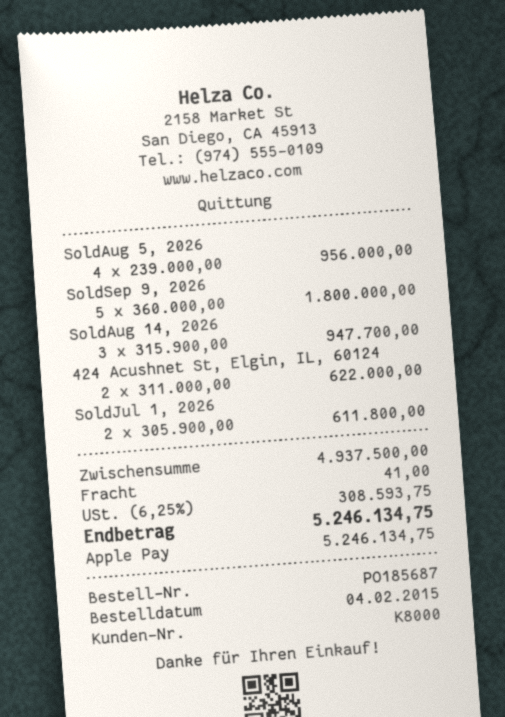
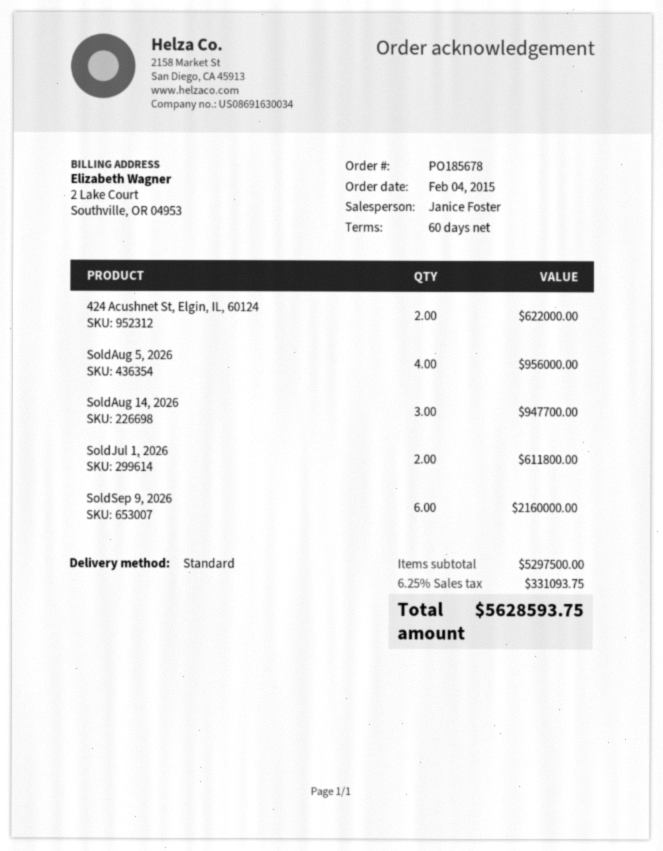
order number: PO185687 -> PO185678
SoldSep 9, 2026: 5 for 1800000.00 -> 6 for 2160000.00
subtotal: 4937500.00 -> 5297500.00
shipping: 41.00 -> none
tax: 6.25% = 308593.75 -> 6.25% = 331093.75
total: 5246134.75 -> 5628593.75

